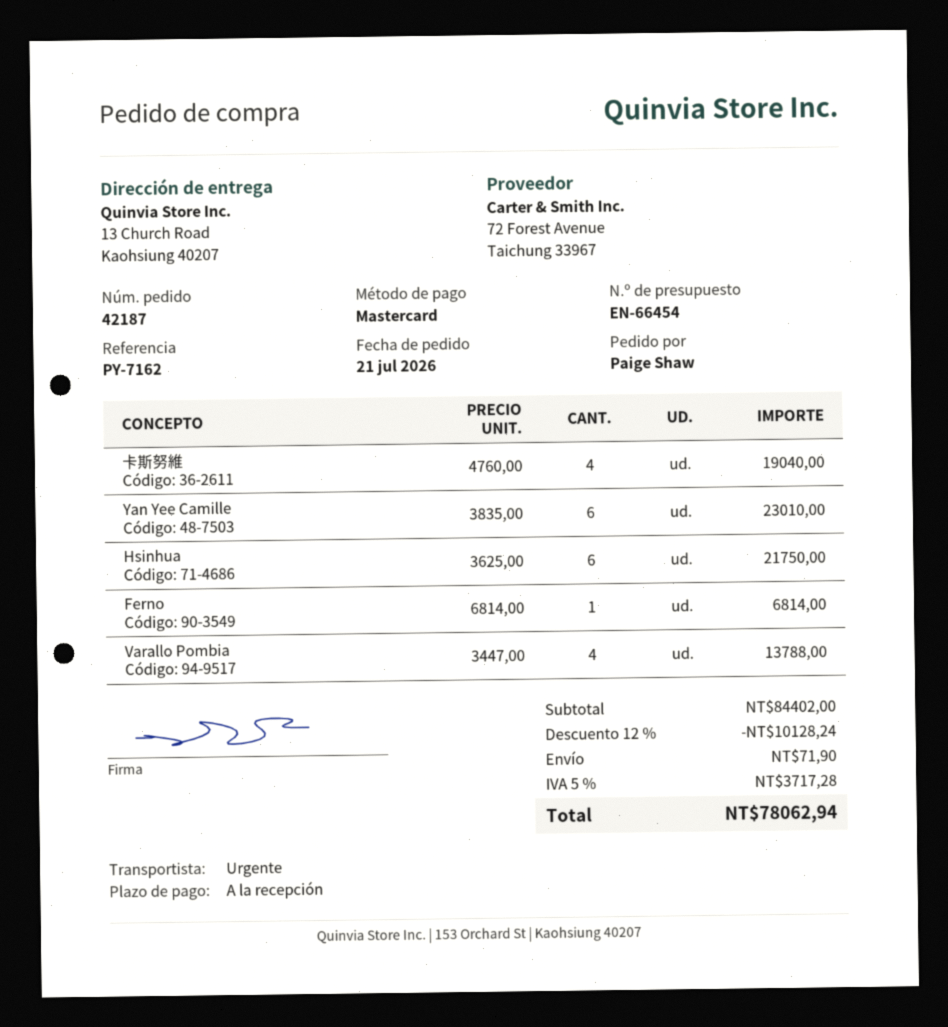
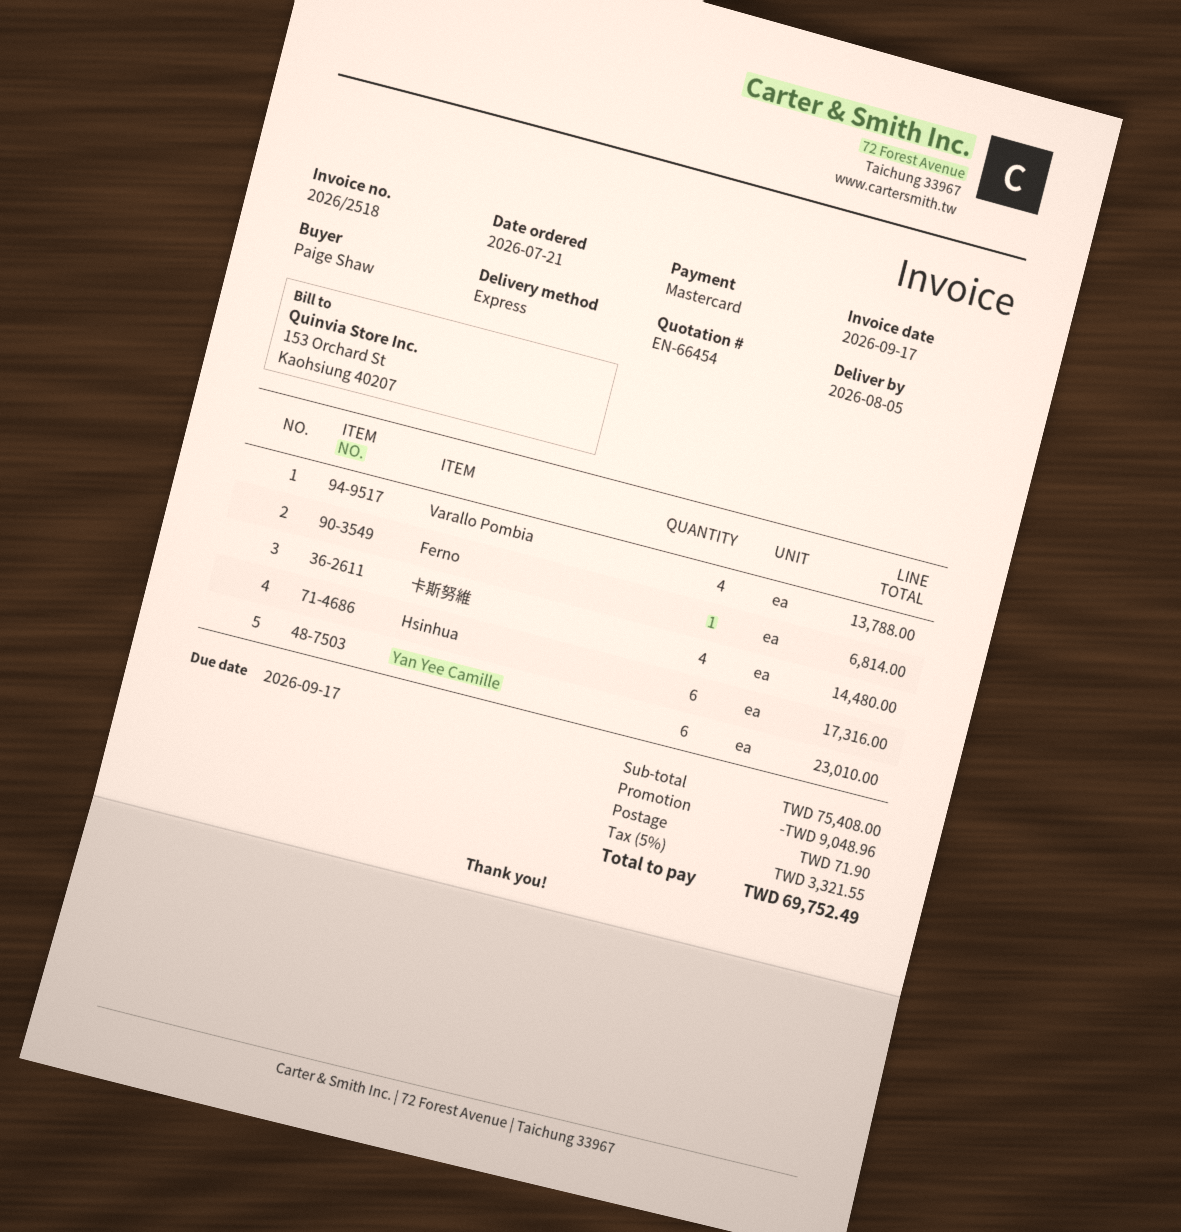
卡斯努維: 4 for 19040.00 -> 4 for 14480.00
Hsinhua: 6 for 21750.00 -> 6 for 17316.00
subtotal: 84402.00 -> 75408.00
discount: 10128.24 -> 9048.96
tax: 5% = 3717.28 -> 5% = 3321.55
total: 78062.94 -> 69752.49

